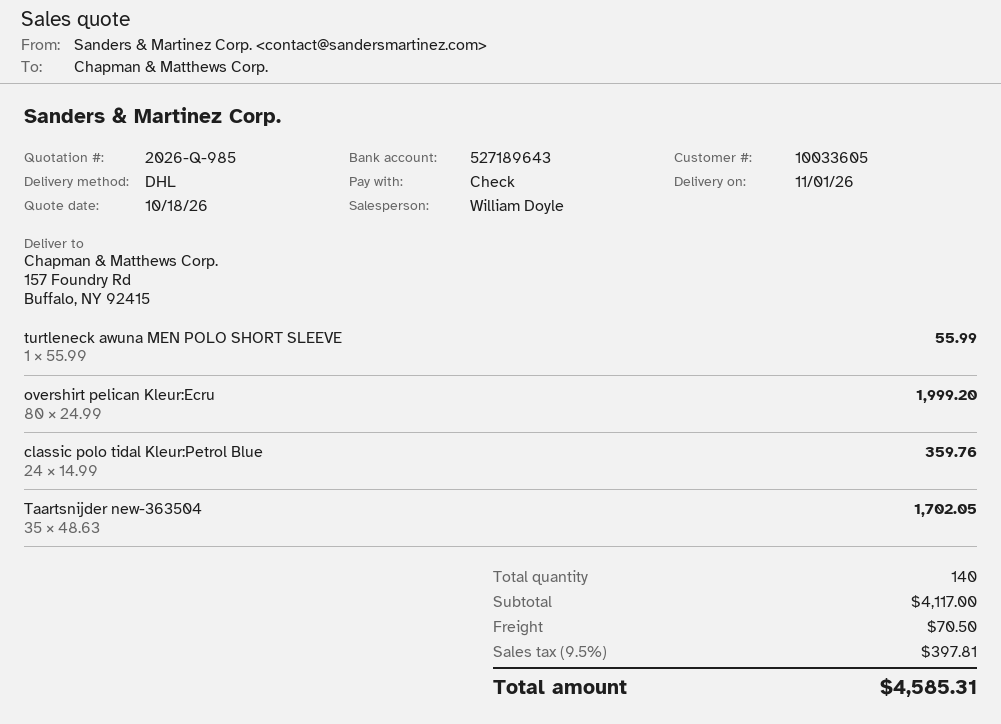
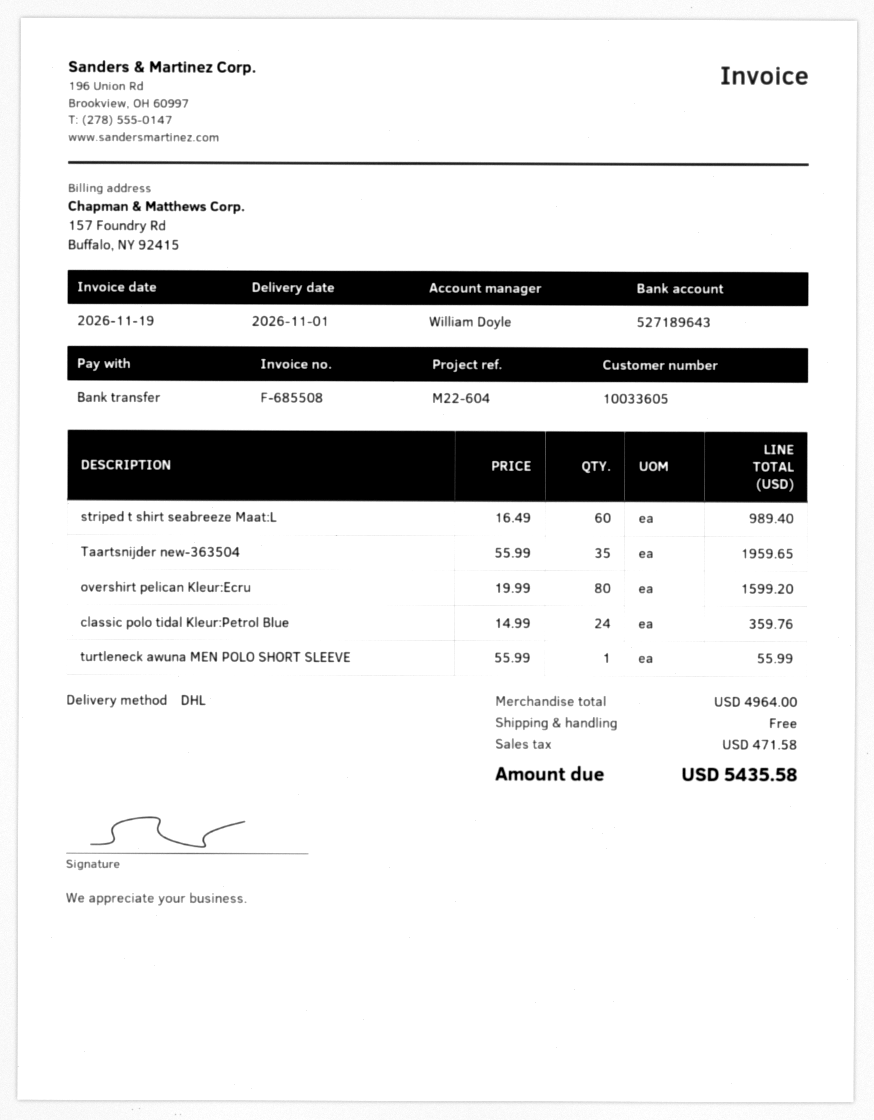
payment method: cheque -> bank transfer
overshirt pelican Kleur:Ecru: 80 x 24.99 = 1999.20 -> 80 x 19.99 = 1599.20
Taartsnijder new-363504: 35 x 48.63 = 1702.05 -> 35 x 55.99 = 1959.65
striped t shirt seabreeze Maat:L: none -> 60 x 16.49 = 989.40
subtotal: 4117.00 -> 4964.00
shipping: 70.50 -> 0.00
tax: 397.81 -> 471.58
total: 4585.31 -> 5435.58

